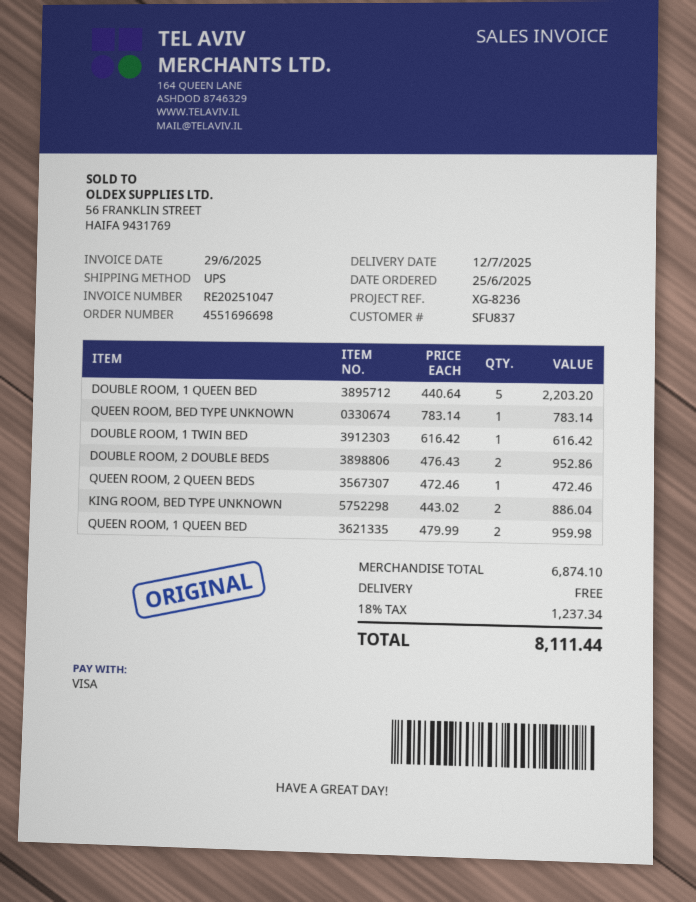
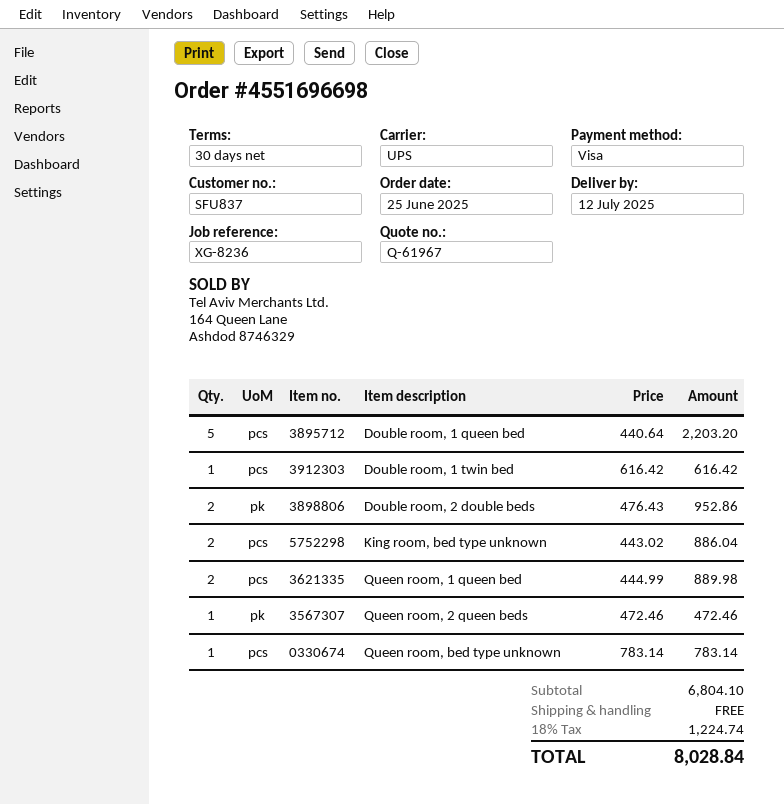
QUEEN ROOM, 1 QUEEN BED: 2 x 479.99 = 959.98 -> 2 x 444.99 = 889.98
subtotal: 6874.10 -> 6804.10
tax: 18% = 1237.34 -> 18% = 1224.74
total: 8111.44 -> 8028.84

